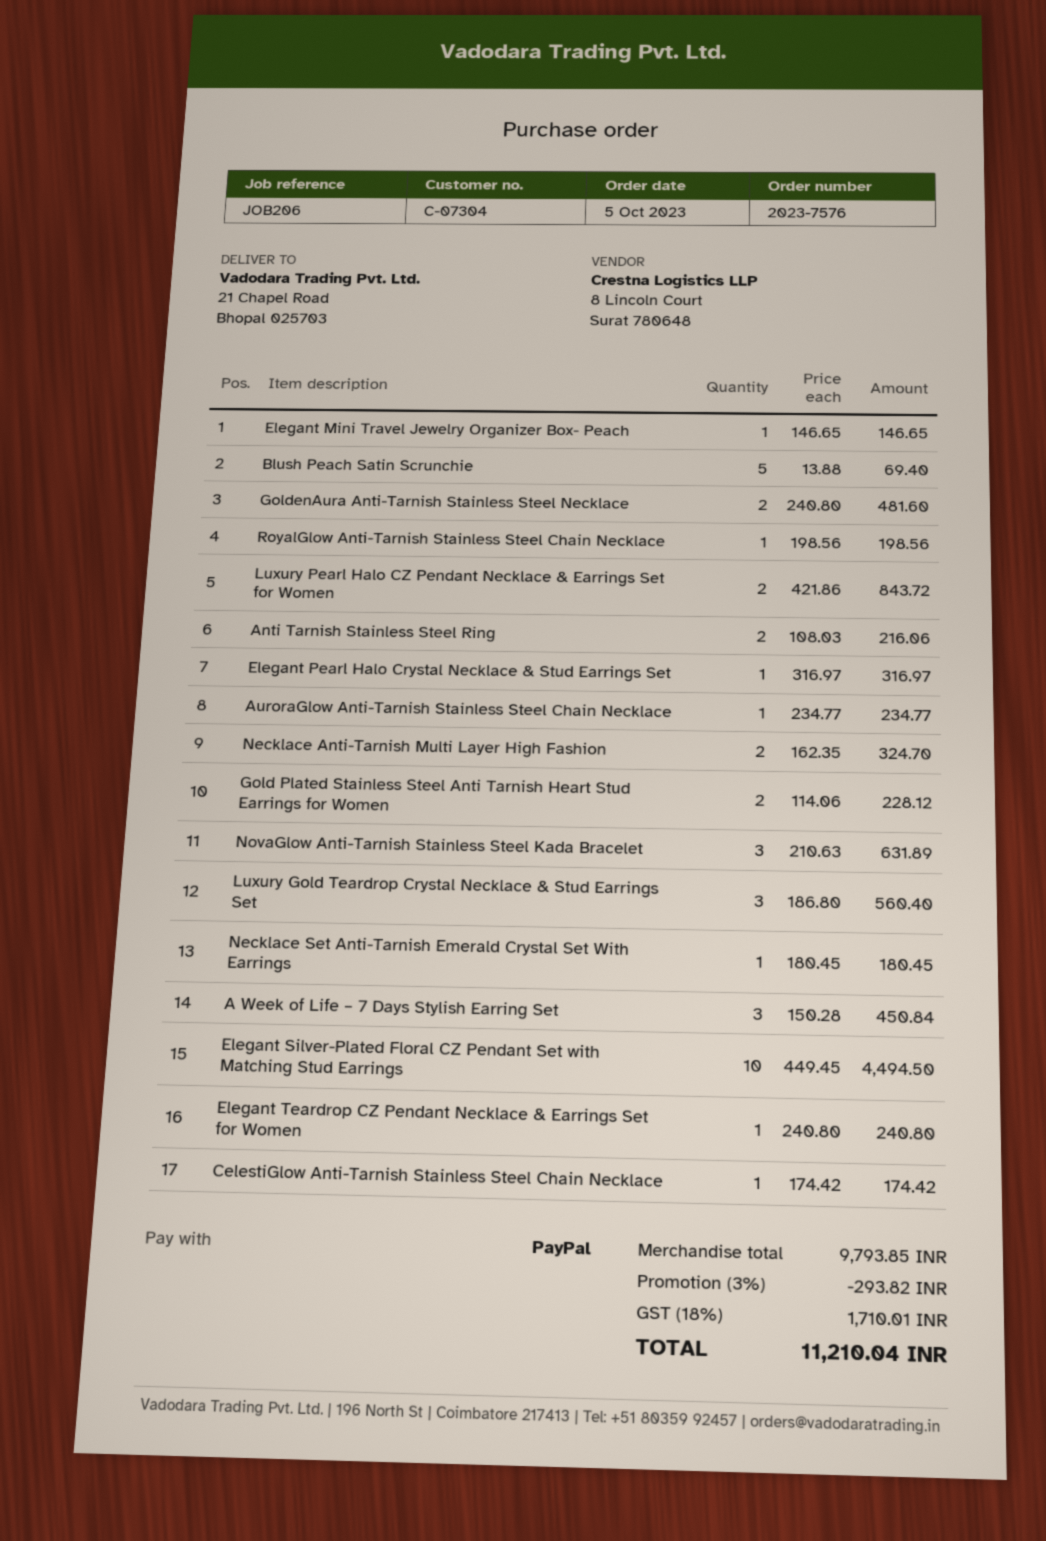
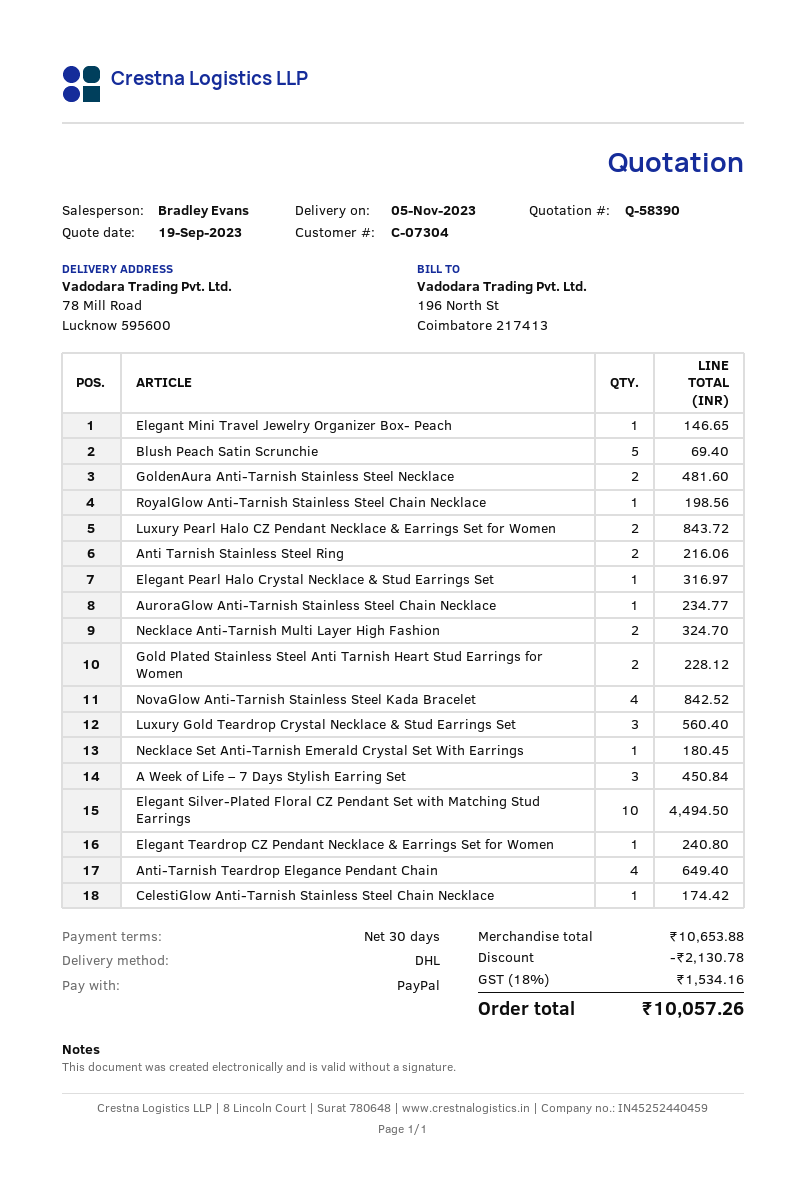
ship to: 21 Chapel Road, Bhopal 025703 -> 78 Mill Road, Lucknow 595600
NovaGlow Anti-Tarnish Stainless Steel Kada Bracelet: 3 for 631.89 -> 4 for 842.52
Anti-Tarnish Teardrop Elegance Pendant Chain: none -> 4 for 649.40
subtotal: 9793.85 -> 10653.88
discount: 293.82 -> 2130.78
tax: 18% = 1710.01 -> 18% = 1534.16
total: 11210.04 -> 10057.26

